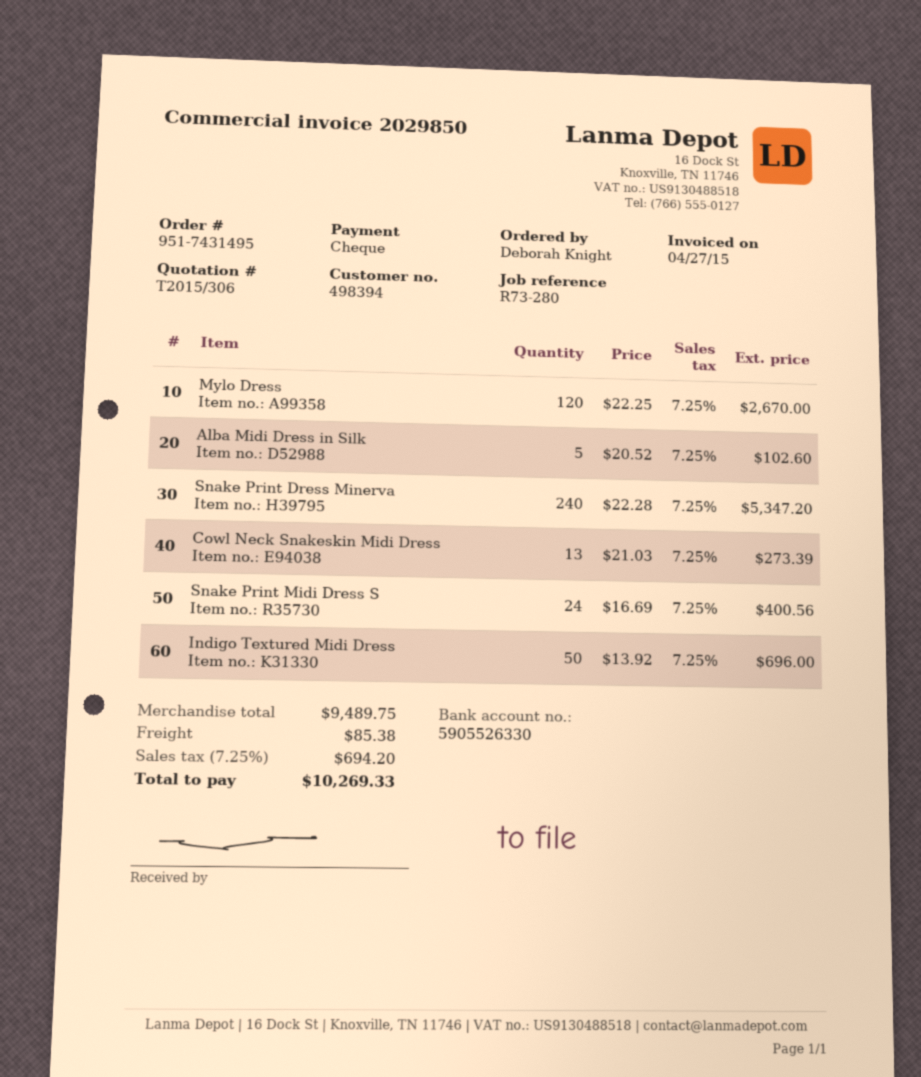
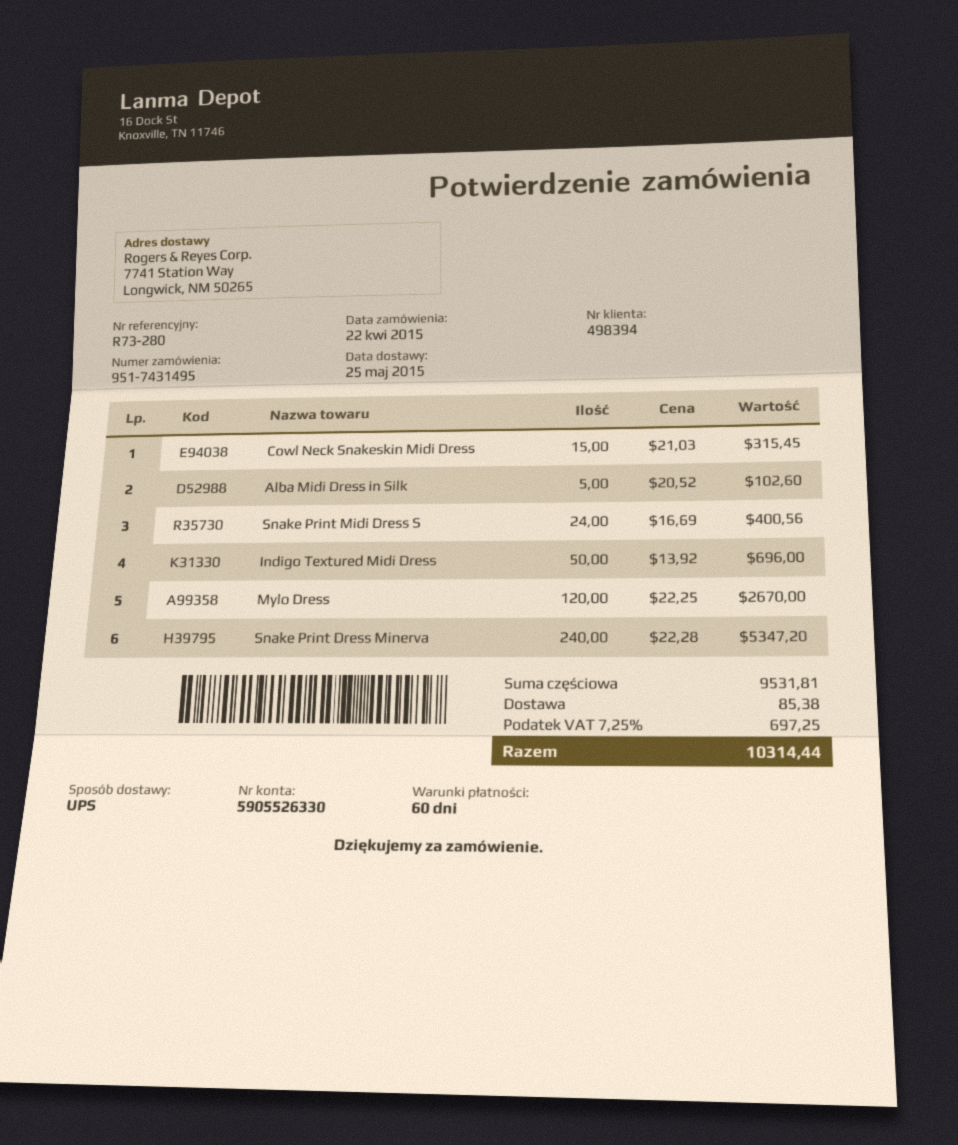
Cowl Neck Snakeskin Midi Dress: 13 x 21.03 = 273.39 -> 15 x 21.03 = 315.45
subtotal: 9489.75 -> 9531.81
tax: 7.25% = 694.20 -> 7.25% = 697.25
total: 10269.33 -> 10314.44

